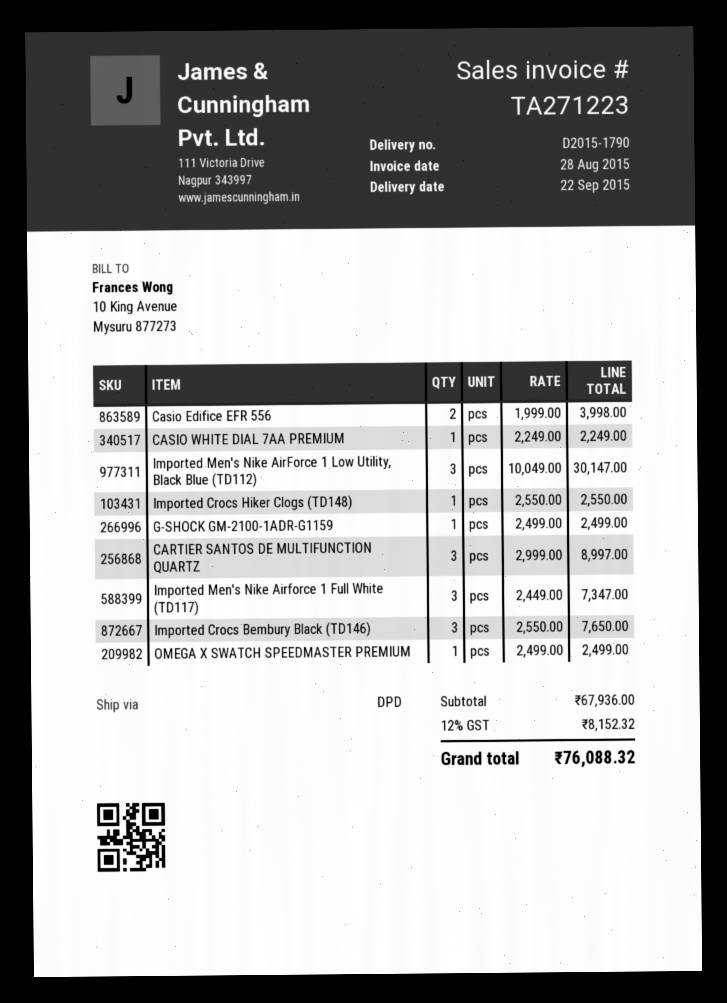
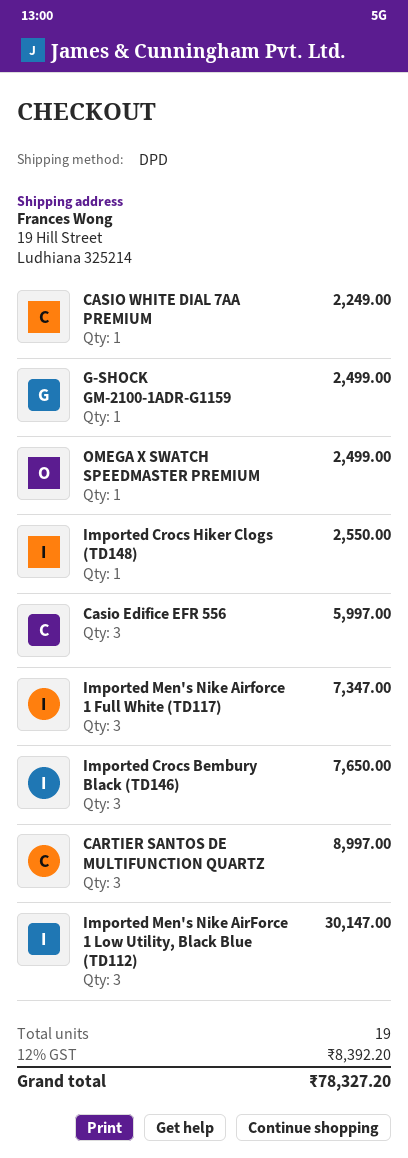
Casio Edifice EFR 556: 2 for 3998.00 -> 3 for 5997.00
tax: 12% = 8152.32 -> 12% = 8392.20
total: 76088.32 -> 78327.20

